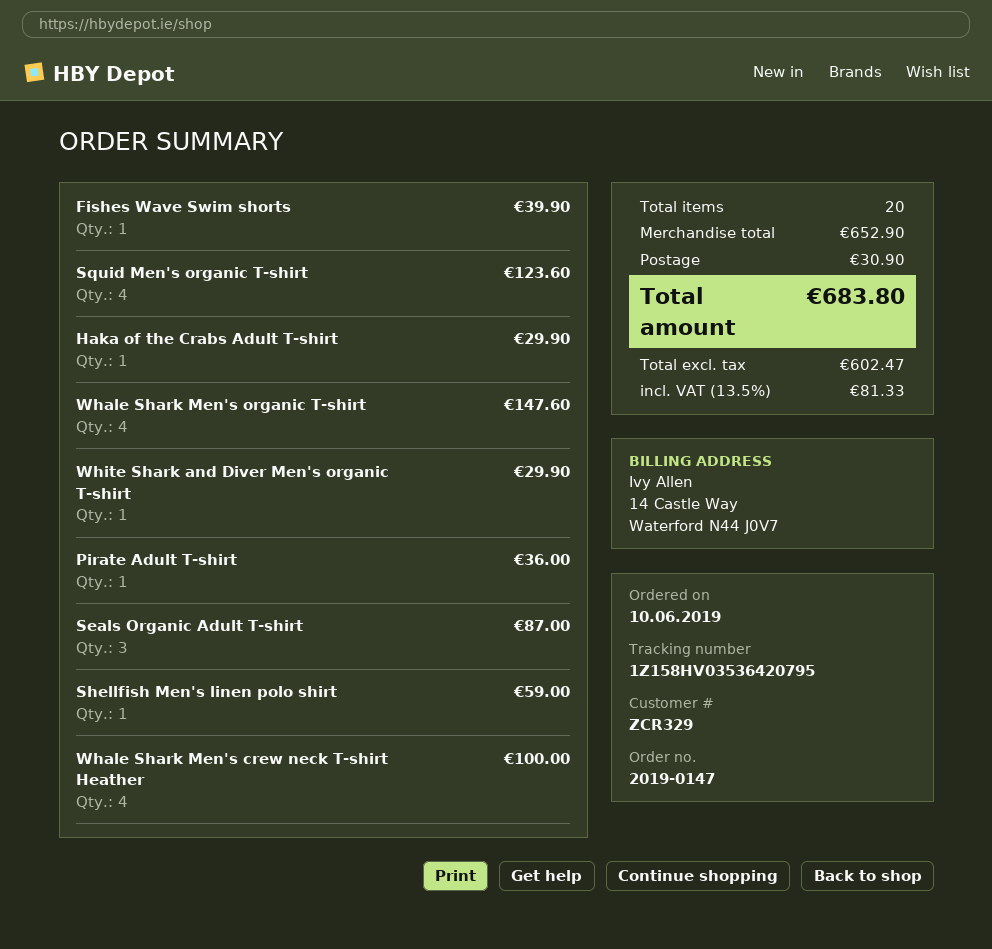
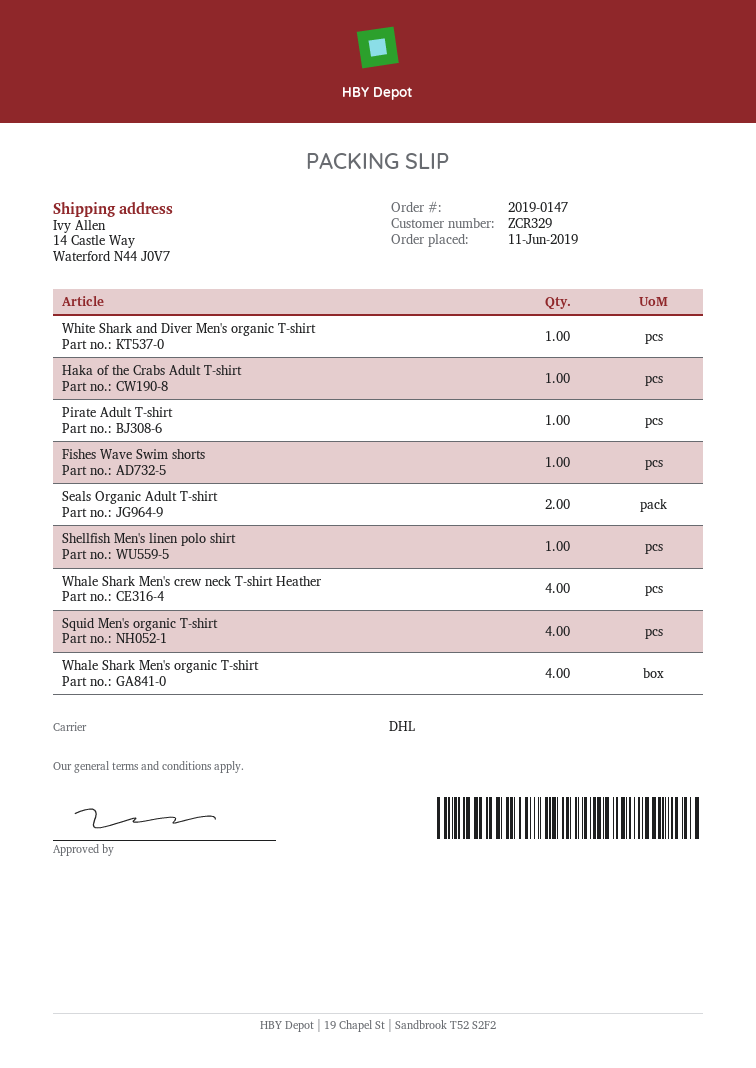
order date: 2019-06-10 -> 2019-06-11
Seals Organic Adult T-shirt: 3 -> 2

